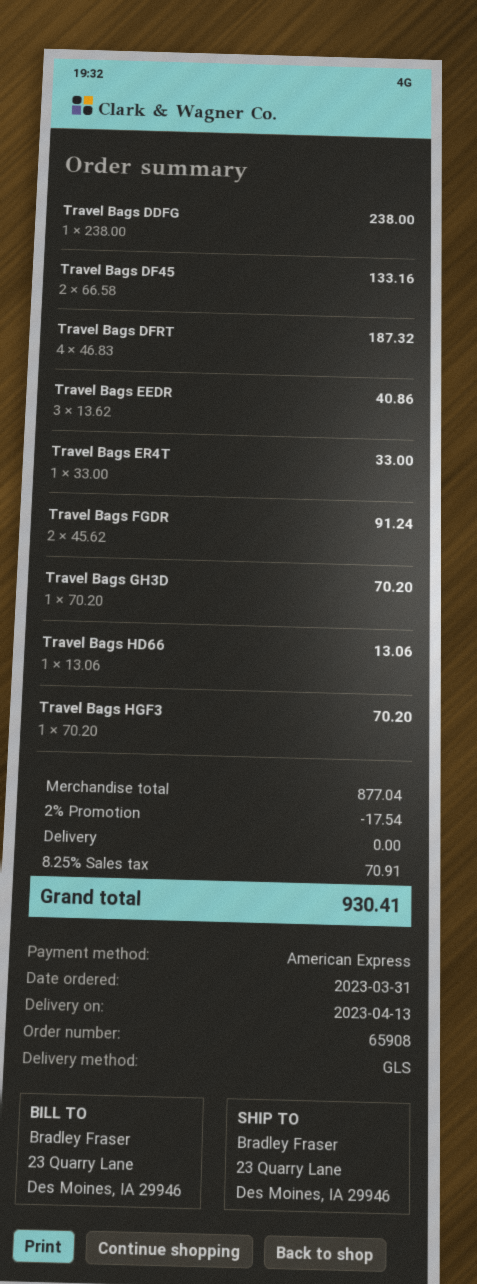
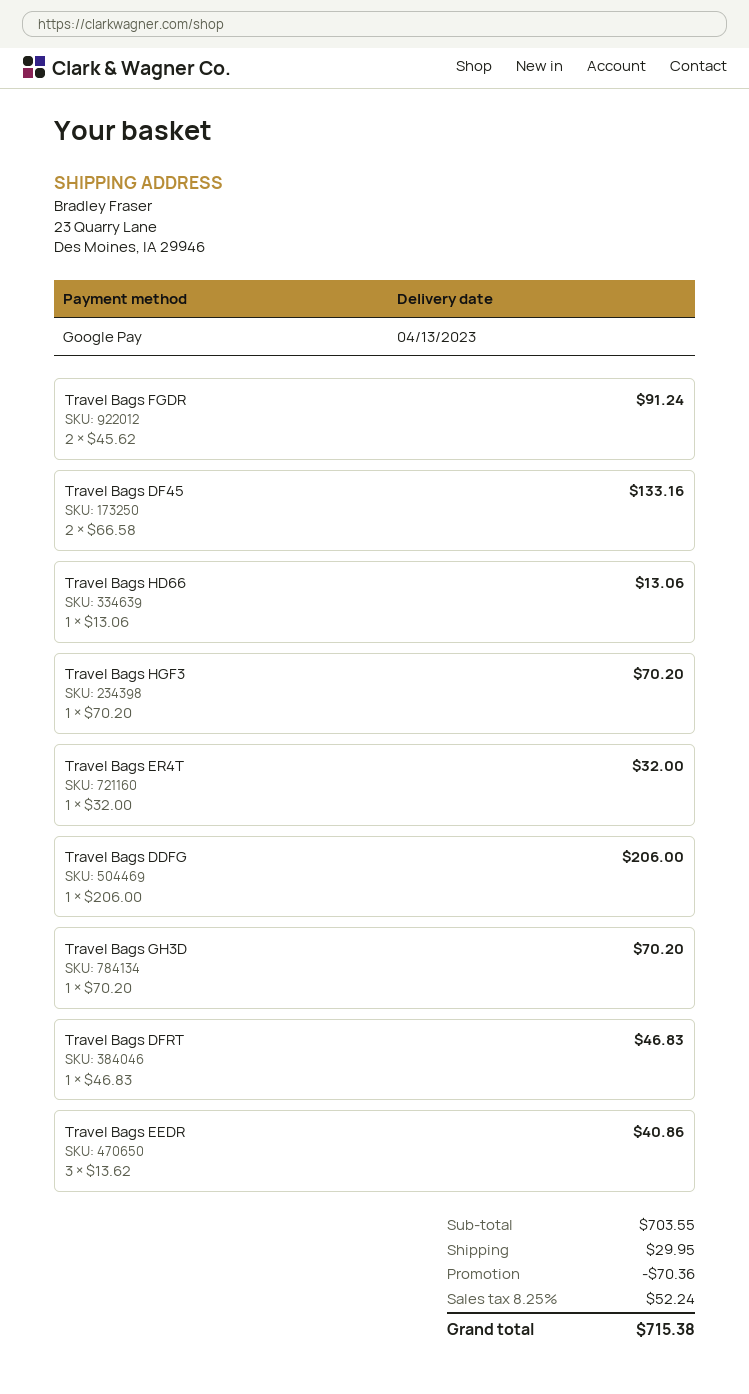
payment method: American Express -> Google Pay
Travel Bags DDFG: 1 x 238.00 = 238.00 -> 1 x 206.00 = 206.00
Travel Bags DFRT: 4 x 46.83 = 187.32 -> 1 x 46.83 = 46.83
Travel Bags ER4T: 1 x 33.00 = 33.00 -> 1 x 32.00 = 32.00
subtotal: 877.04 -> 703.55
discount: 17.54 -> 70.36
shipping: 0.00 -> 29.95
tax: 8.25% = 70.91 -> 8.25% = 52.24
total: 930.41 -> 715.38

